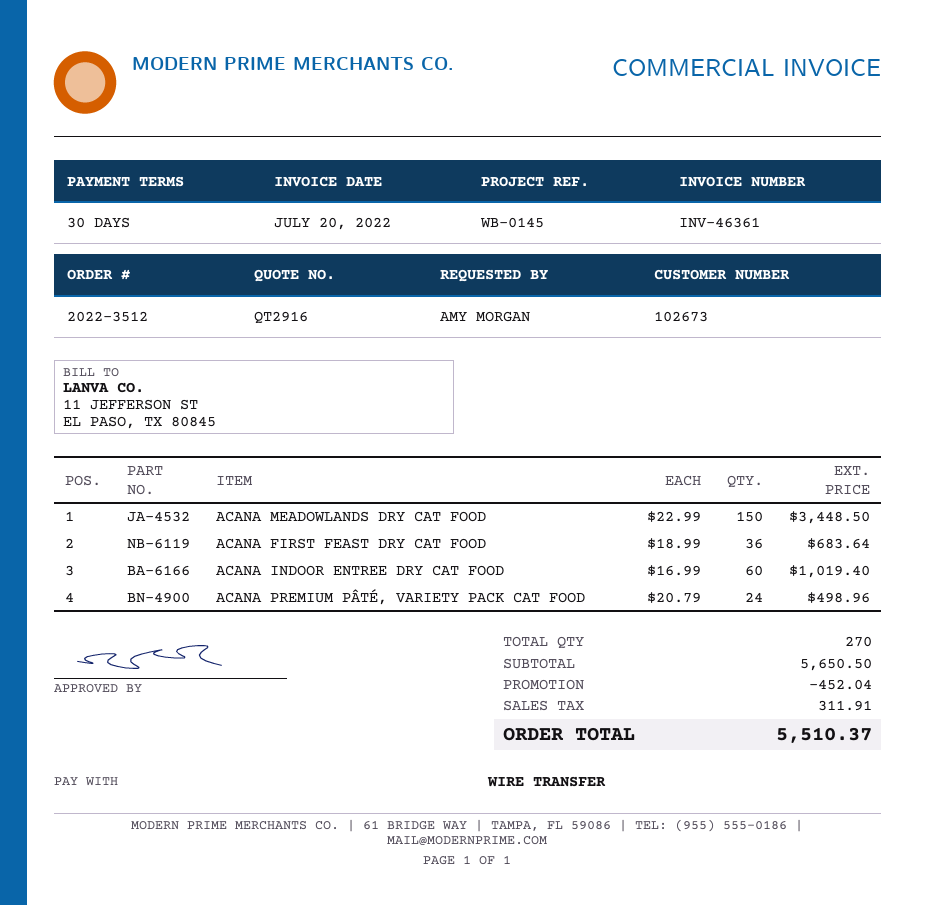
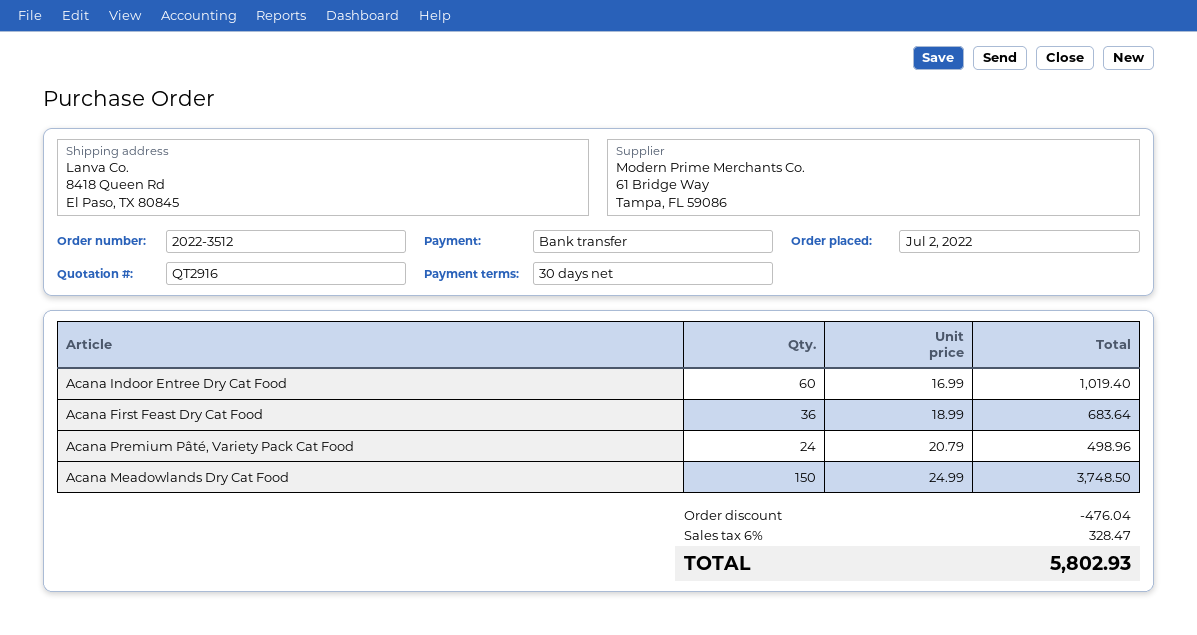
ACANA MEADOWLANDS DRY CAT FOOD: 150 x 22.99 = 3448.50 -> 150 x 24.99 = 3748.50
discount: 452.04 -> 476.04
tax: 311.91 -> 328.47
total: 5510.37 -> 5802.93

